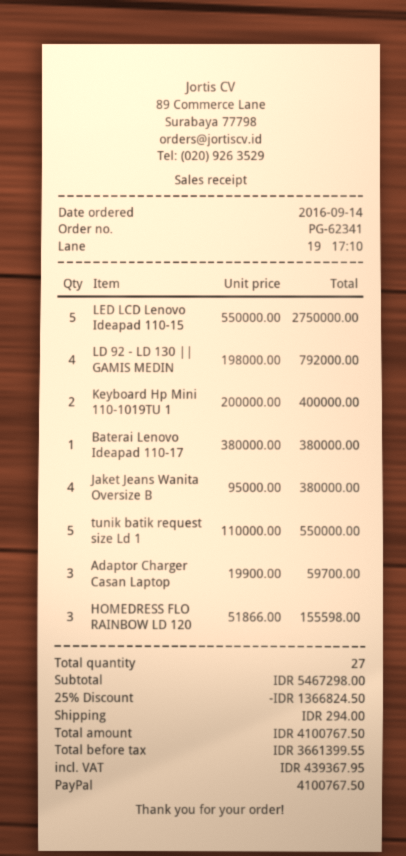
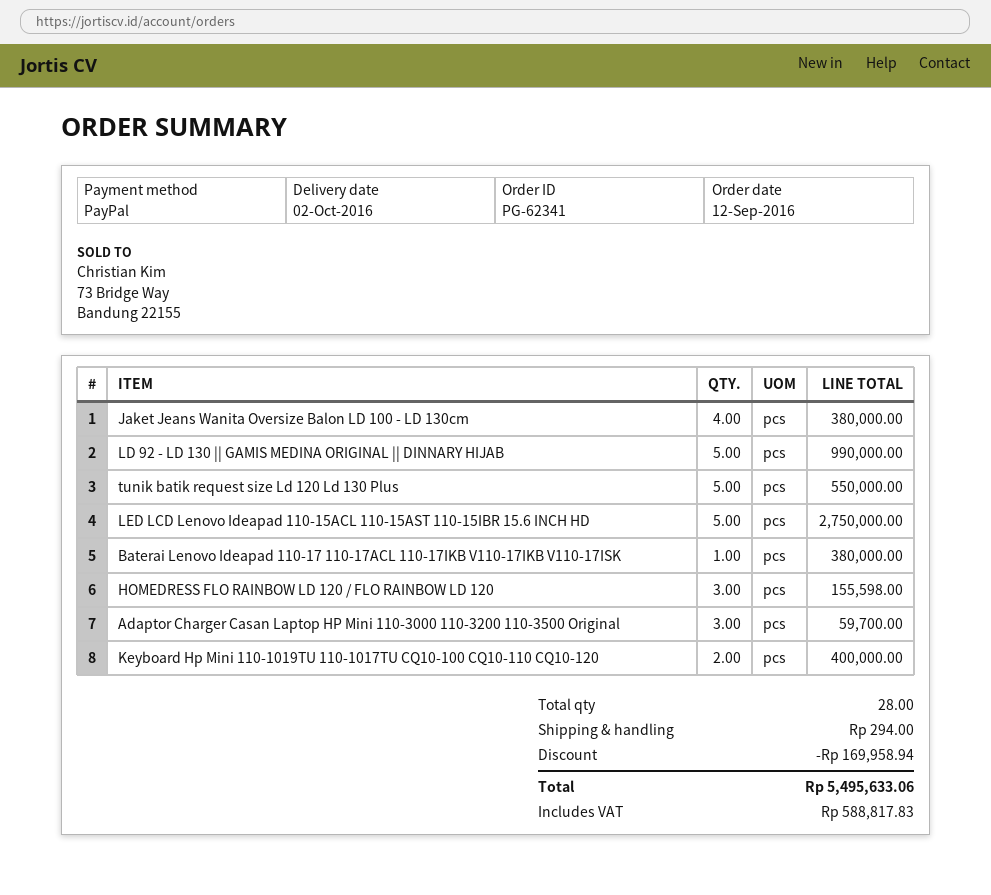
order date: 2016-09-14 -> 2016-09-12
LD 92 - LD 130 || GAMIS MEDIN: 4 for 792000.00 -> 5 for 990000.00
total quantity: 27 -> 28
discount: 1366824.50 -> 169958.94
tax: 439367.95 -> 588817.83
total: 4100767.50 -> 5495633.06

